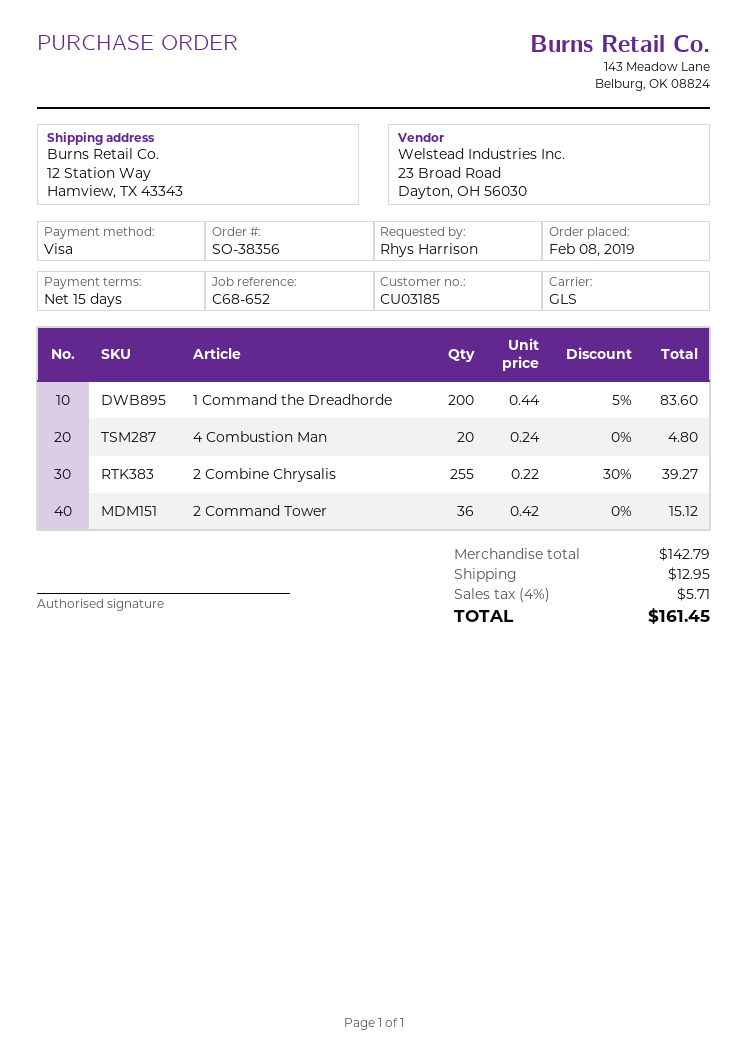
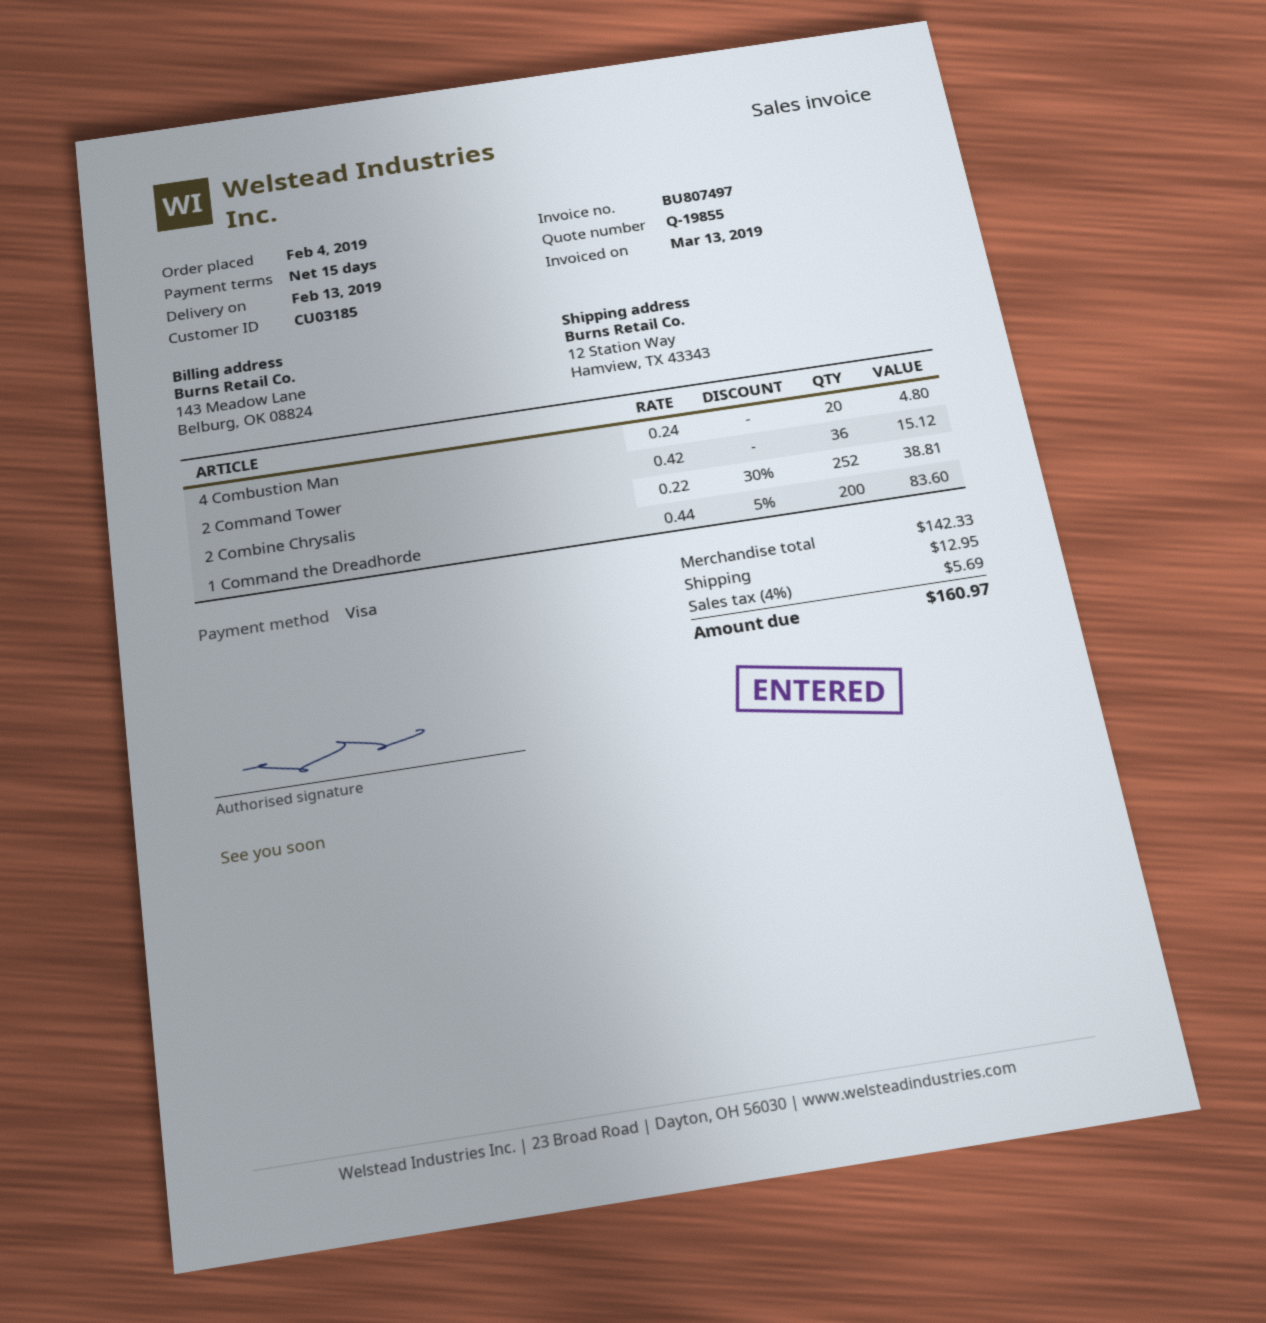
order date: 2019-02-08 -> 2019-02-04
2 Combine Chrysalis: 255 x 0.22 - 30% = 39.27 -> 252 x 0.22 - 30% = 38.81
subtotal: 142.79 -> 142.33
tax: 4% = 5.71 -> 4% = 5.69
total: 161.45 -> 160.97

